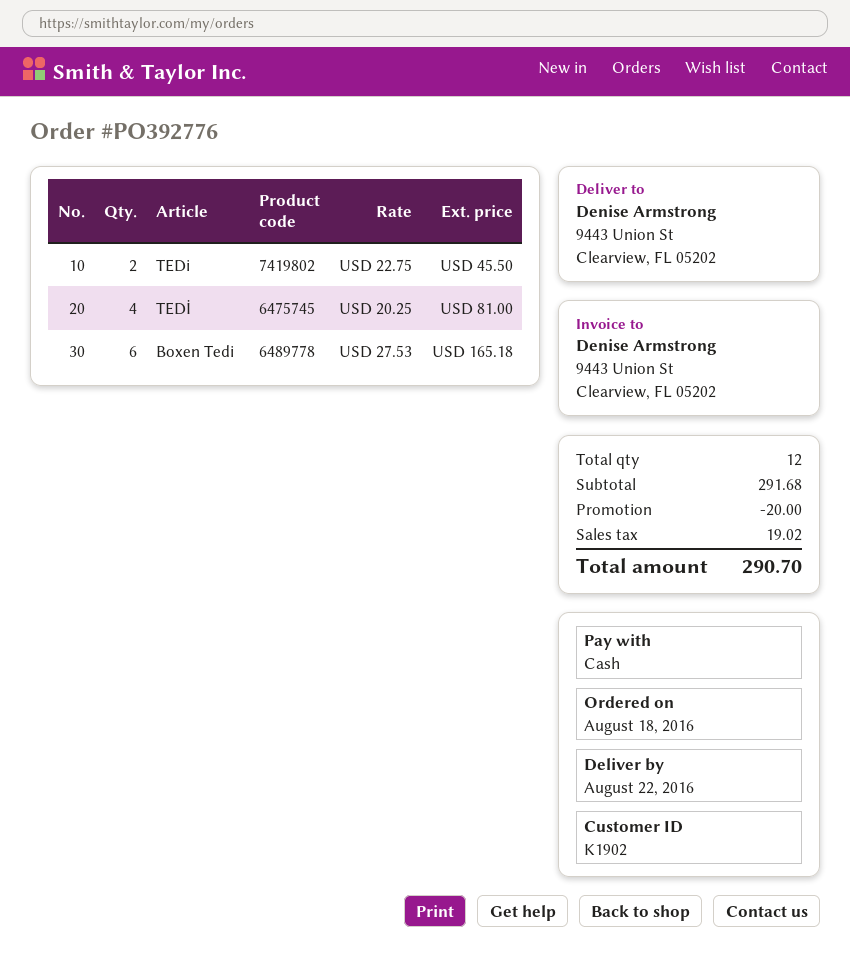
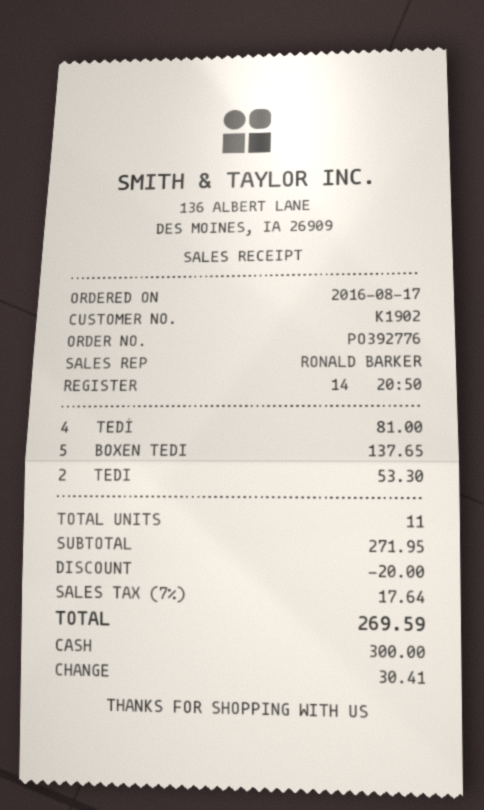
order date: 2016-08-18 -> 2016-08-17
TEDi: 2 for 45.50 -> 2 for 53.30
Boxen Tedi: 6 for 165.18 -> 5 for 137.65
total quantity: 12 -> 11
subtotal: 291.68 -> 271.95
tax: 19.02 -> 17.64
total: 290.70 -> 269.59

